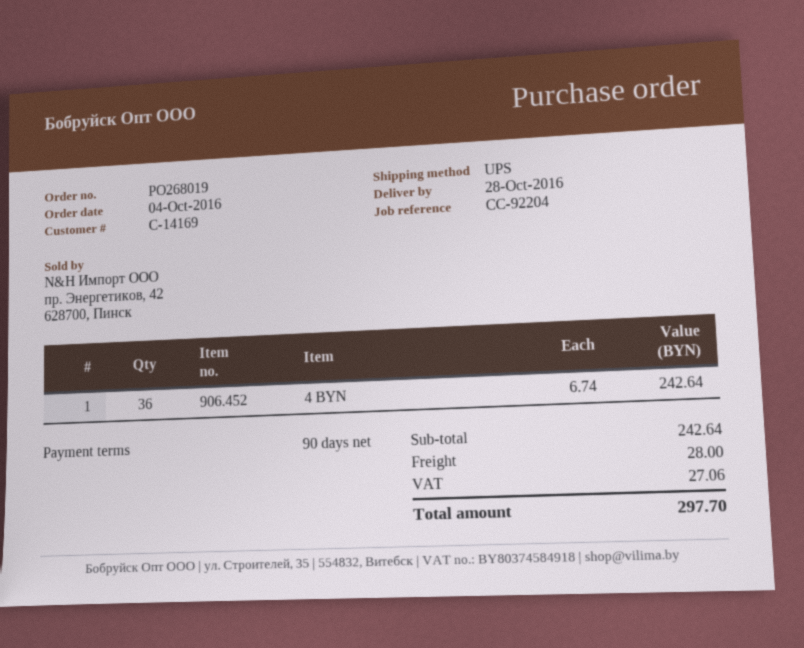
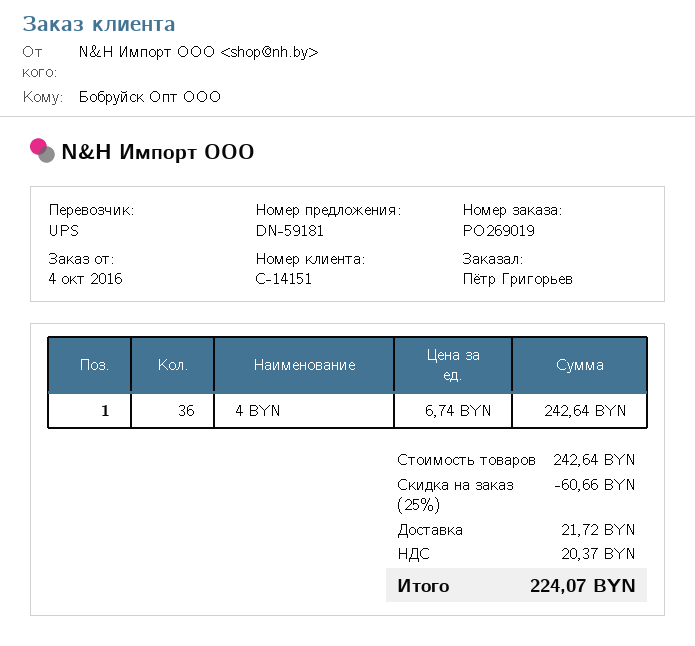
order number: PO268019 -> PO269019
customer number: C-14169 -> C-14151
discount: none -> 25% = 60.66
shipping: 28.00 -> 21.72
tax: 27.06 -> 20.37
total: 297.70 -> 224.07

